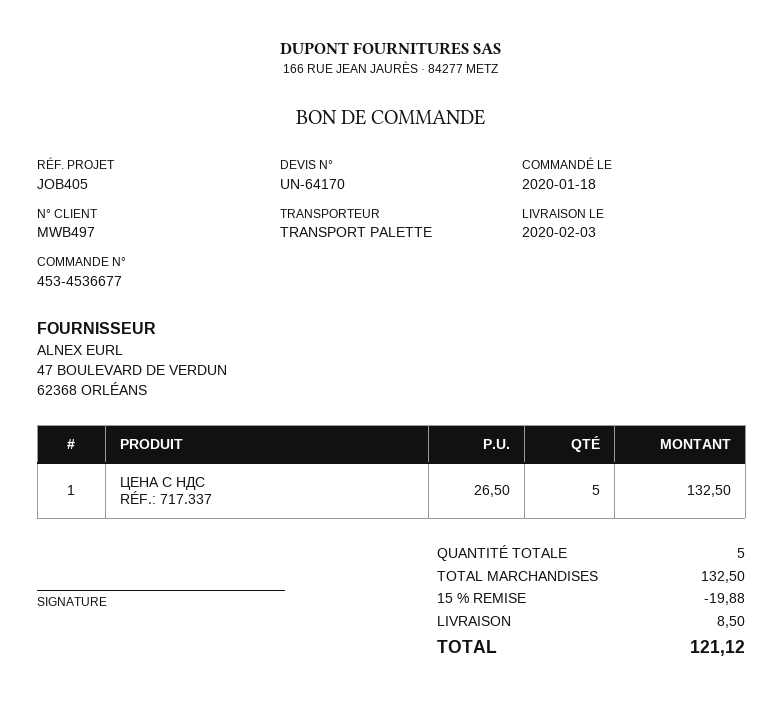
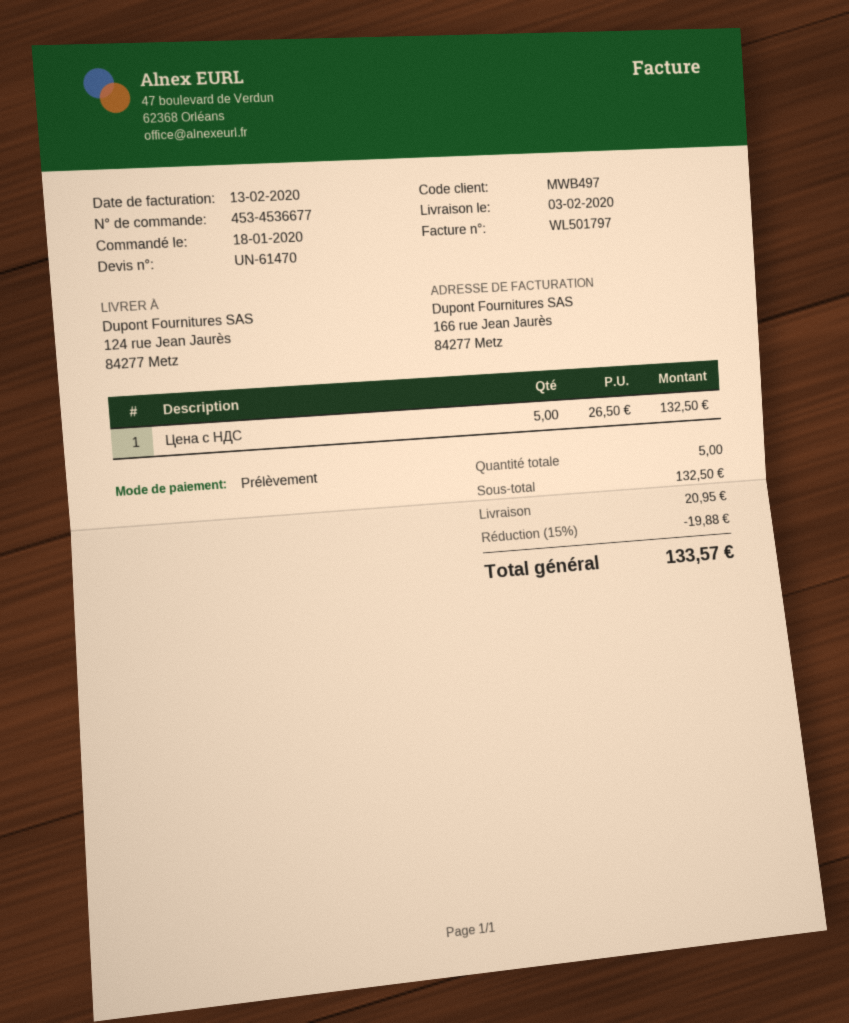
quote number: UN-64170 -> UN-61470
shipping: 8.50 -> 20.95
total: 121.12 -> 133.57

